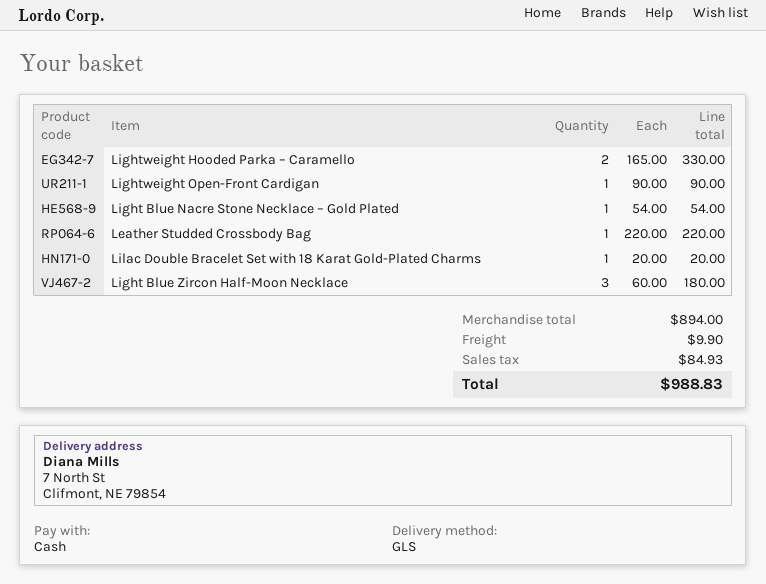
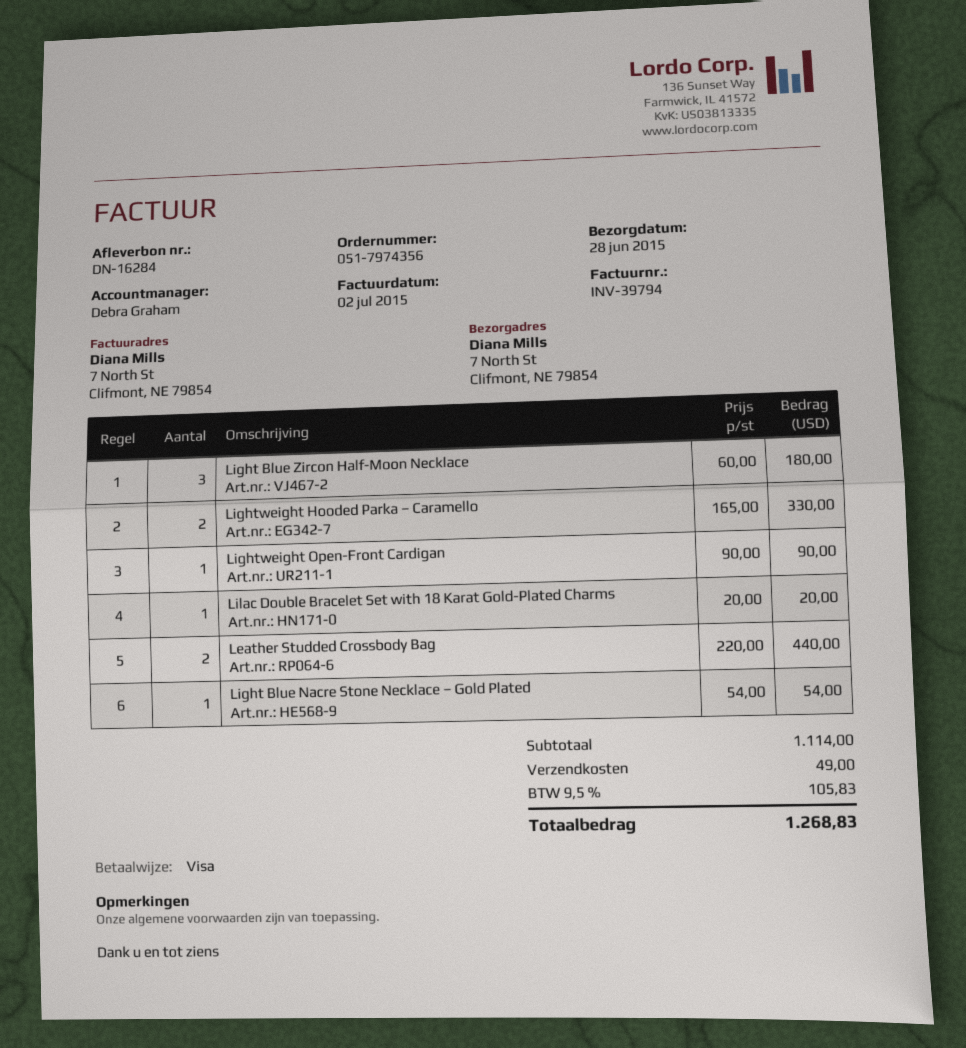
payment method: cash -> Visa
Leather Studded Crossbody Bag: 1 x 220.00 = 220.00 -> 2 x 220.00 = 440.00
subtotal: 894.00 -> 1114.00
shipping: 9.90 -> 49.00
tax: 84.93 -> 105.83
total: 988.83 -> 1268.83

